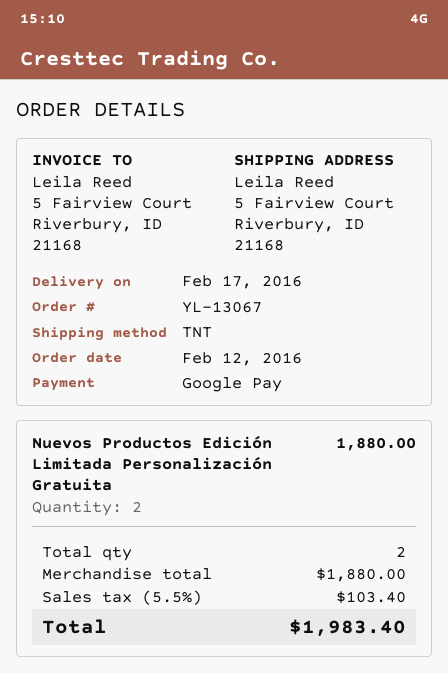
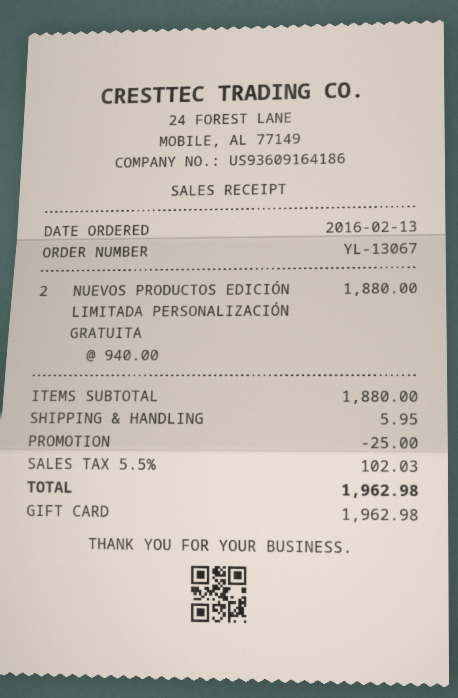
order date: 2016-02-12 -> 2016-02-13
payment method: Google Pay -> gift card
discount: none -> 25.00
shipping: none -> 5.95
tax: 5.5% = 103.40 -> 5.5% = 102.03
total: 1983.40 -> 1962.98

